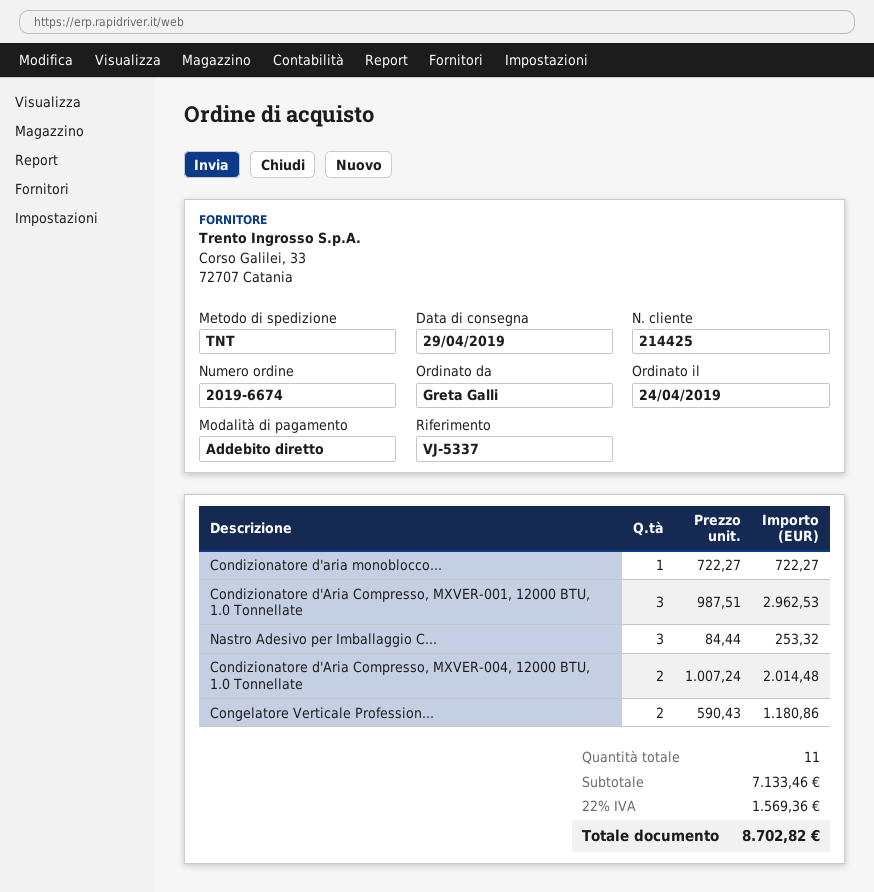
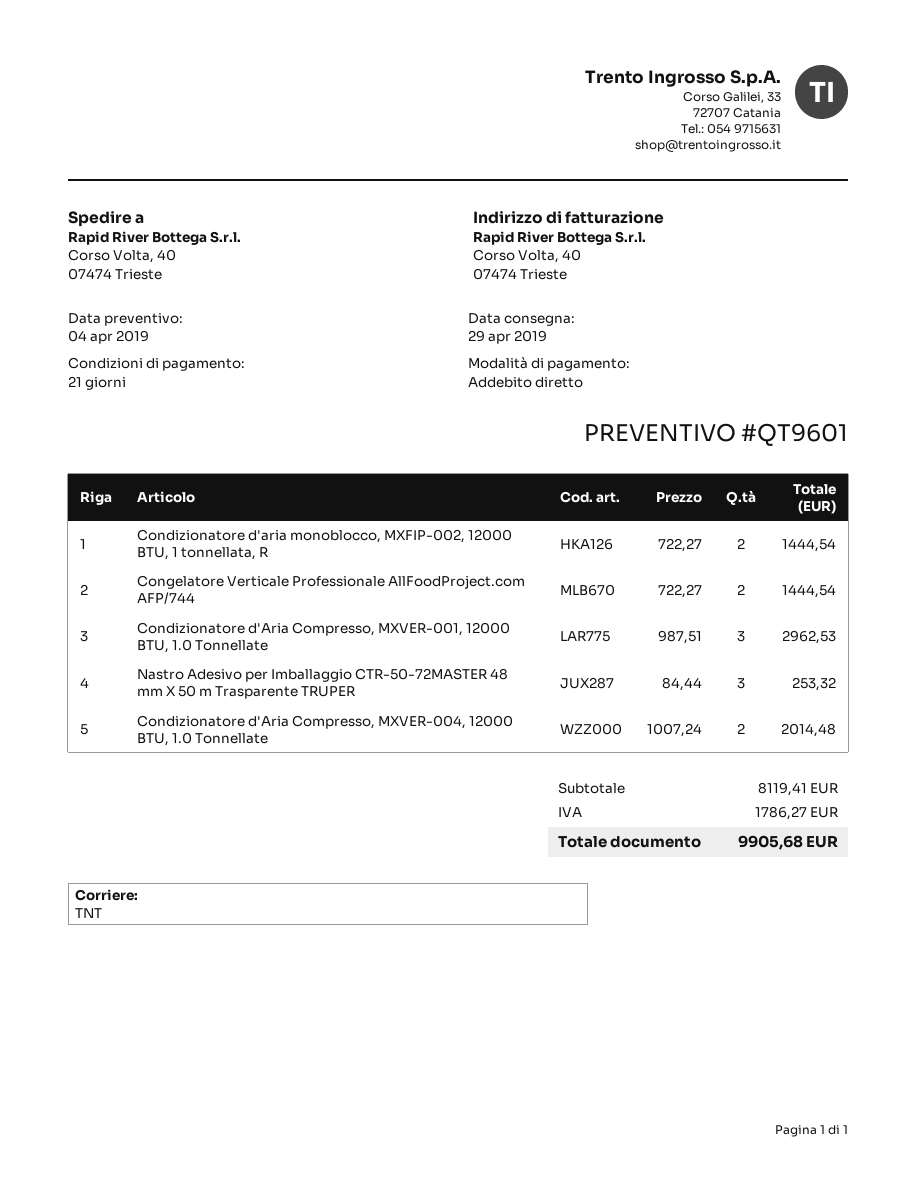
Condizionatore d'aria monoblocco...: 1 x 722.27 = 722.27 -> 2 x 722.27 = 1444.54
Congelatore Verticale Profession...: 2 x 590.43 = 1180.86 -> 2 x 722.27 = 1444.54
subtotal: 7133.46 -> 8119.41
tax: 1569.36 -> 1786.27
total: 8702.82 -> 9905.68

